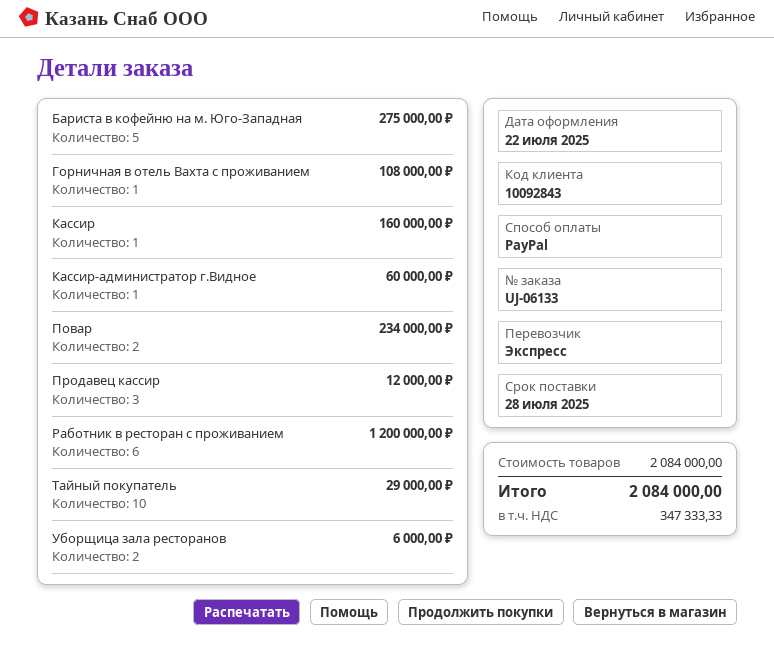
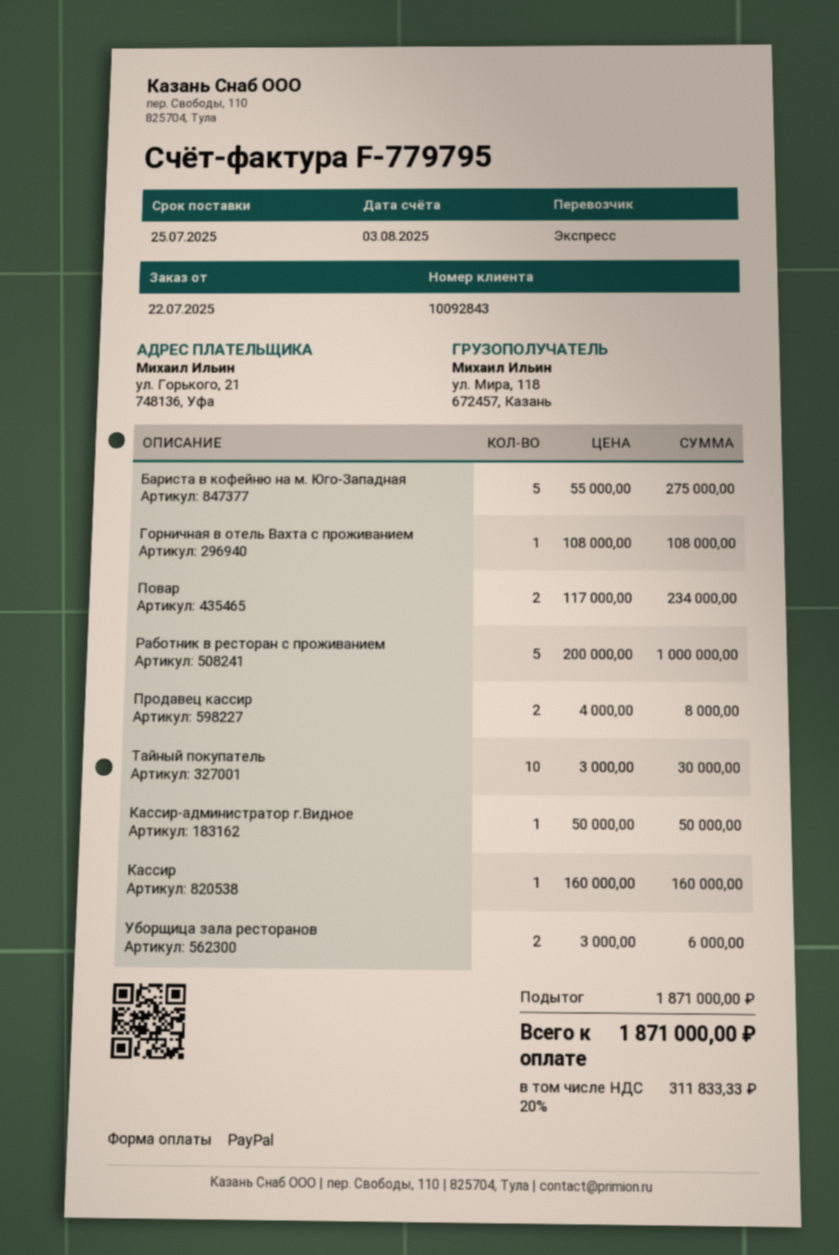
delivery date: 2025-07-28 -> 2025-07-25
Кассир-администратор г.Видное: 1 for 60000.00 -> 1 for 50000.00
Продавец кассир: 3 for 12000.00 -> 2 for 8000.00
Работник в ресторан с проживанием: 6 for 1200000.00 -> 5 for 1000000.00
Тайный покупатель: 10 for 29000.00 -> 10 for 30000.00
subtotal: 2084000.00 -> 1871000.00
tax: 347333.33 -> 311833.33
total: 2084000.00 -> 1871000.00

